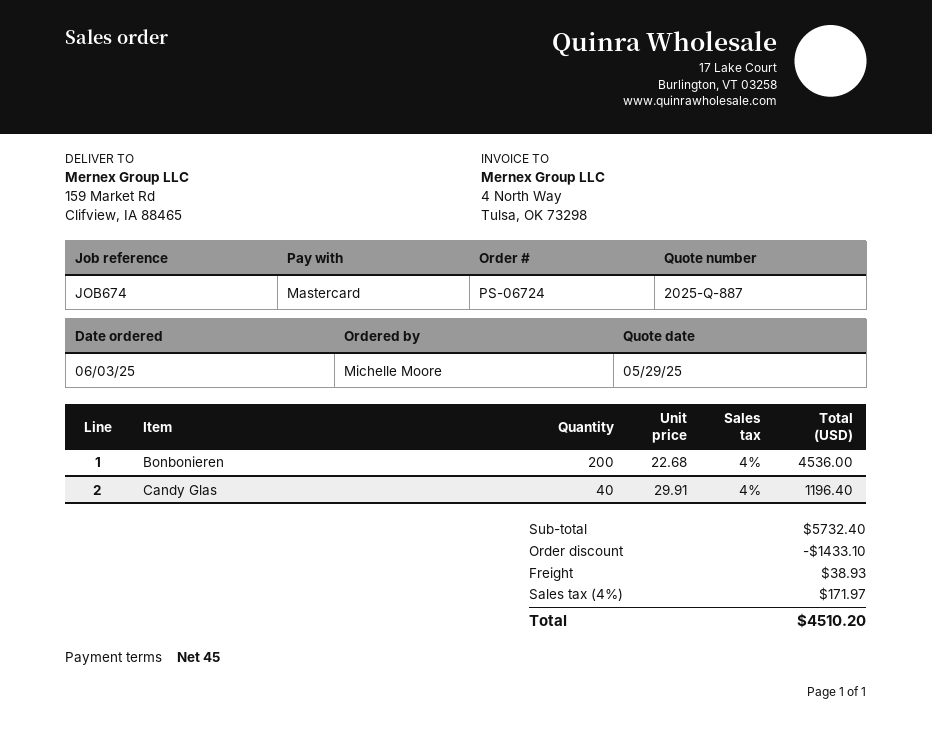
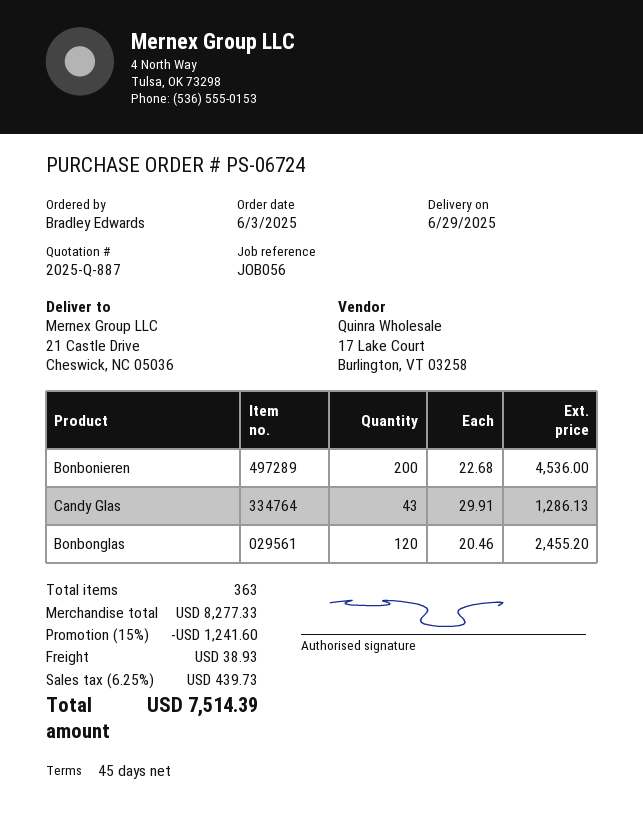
reference: JOB674 -> JOB056
ordered by: Michelle Moore -> Bradley Edwards
ship to: 159 Market Rd, Clifview, IA 88465 -> 21 Castle Drive, Cheswick, NC 05036
Candy Glas: 40 x 29.91 = 1196.40 -> 43 x 29.91 = 1286.13
Bonbonglas: none -> 120 x 20.46 = 2455.20
subtotal: 5732.40 -> 8277.33
discount: 1433.10 -> 1241.60
tax: 4% = 171.97 -> 6.25% = 439.73
total: 4510.20 -> 7514.39

